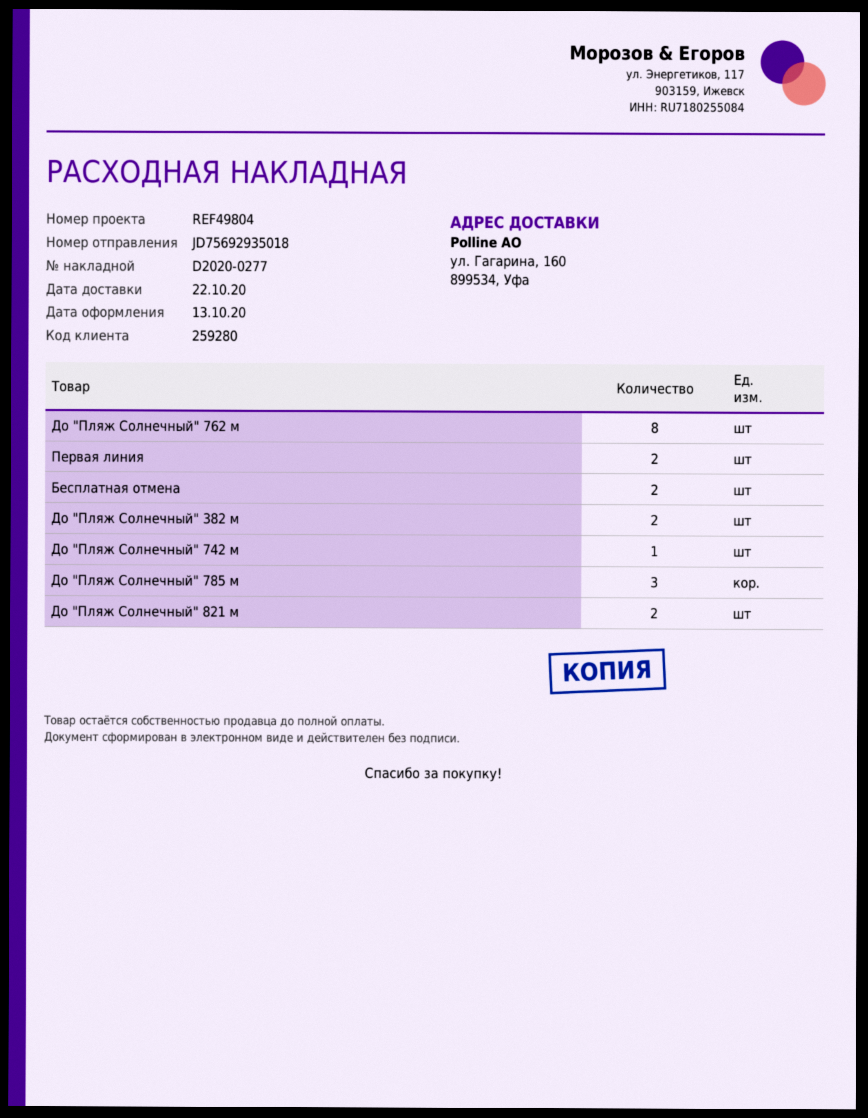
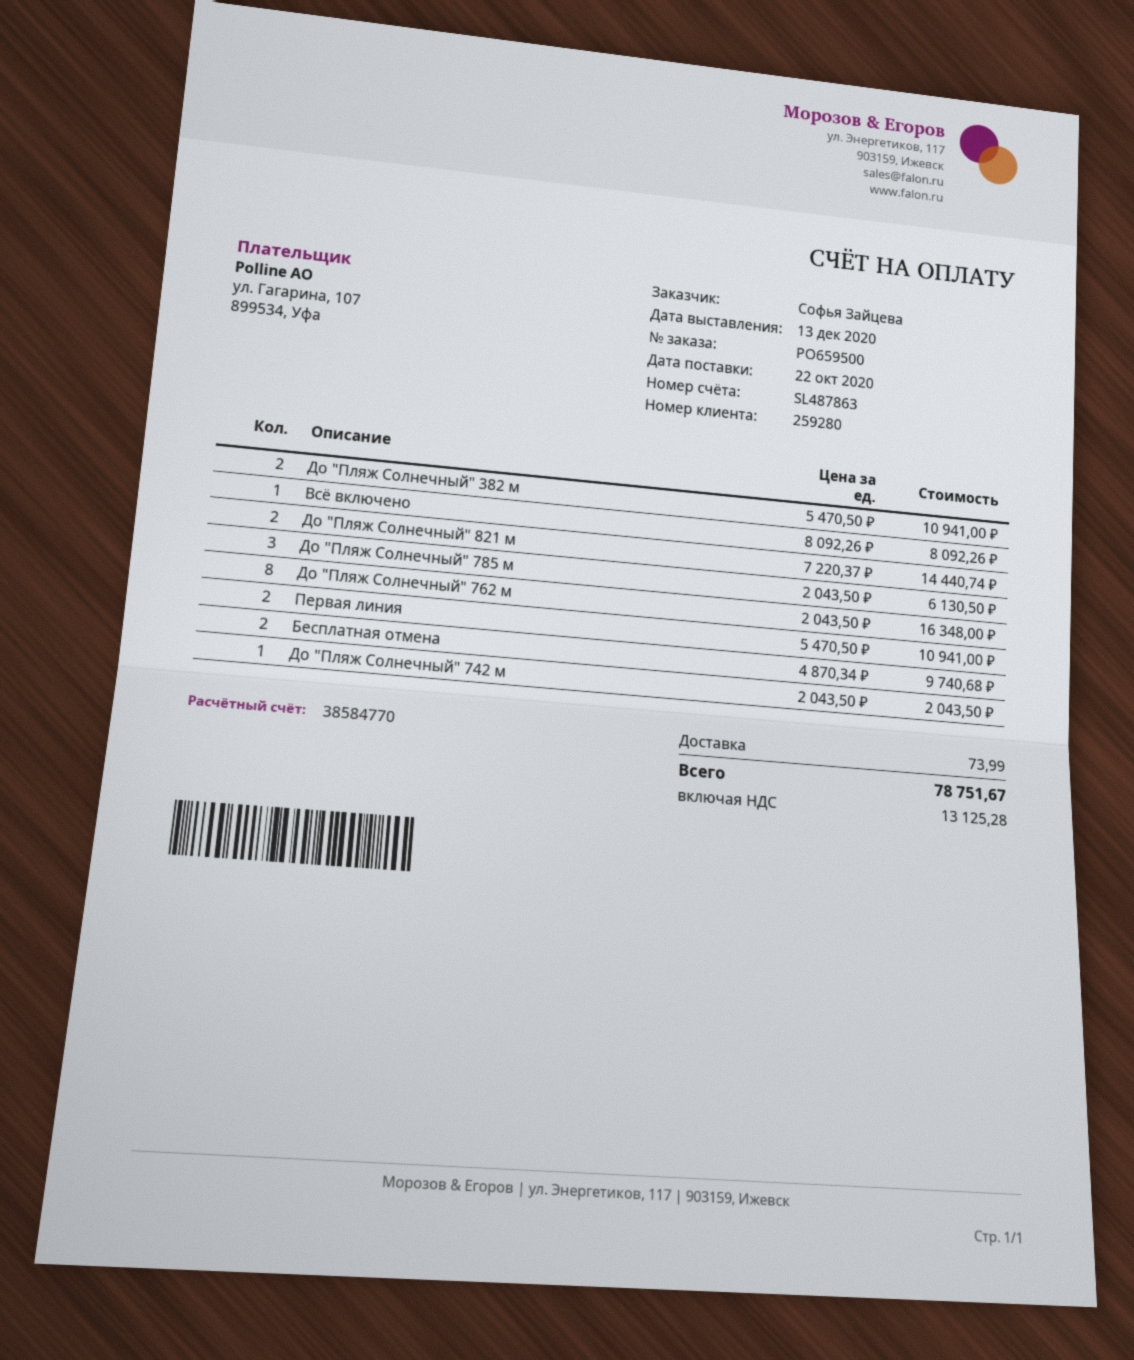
Всё включено: none -> 1

